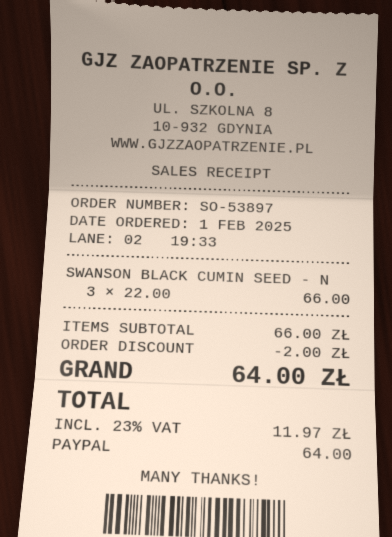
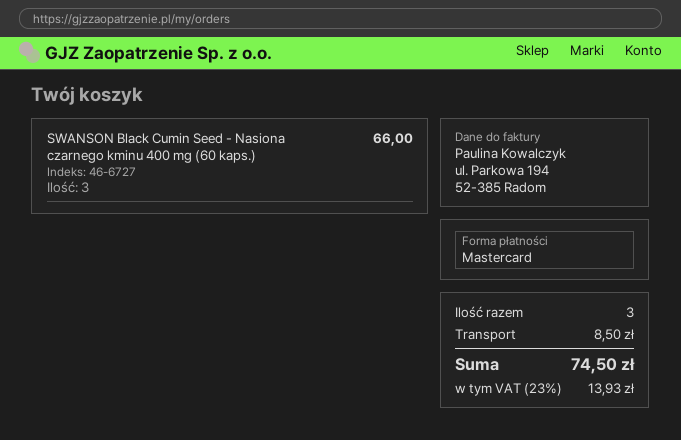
payment method: PayPal -> Mastercard
discount: 2.00 -> none
shipping: none -> 8.50
tax: 23% = 11.97 -> 23% = 13.93
total: 64.00 -> 74.50

